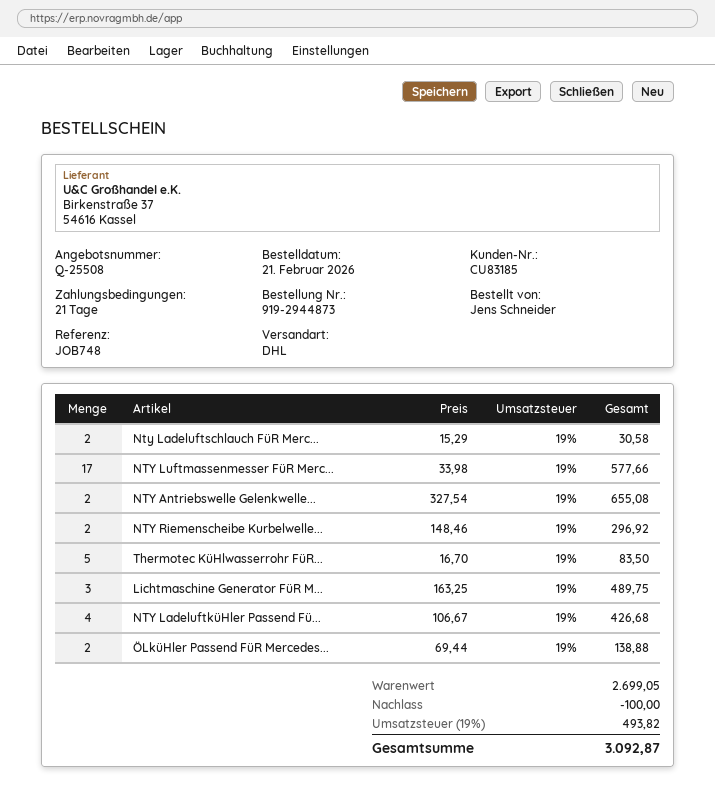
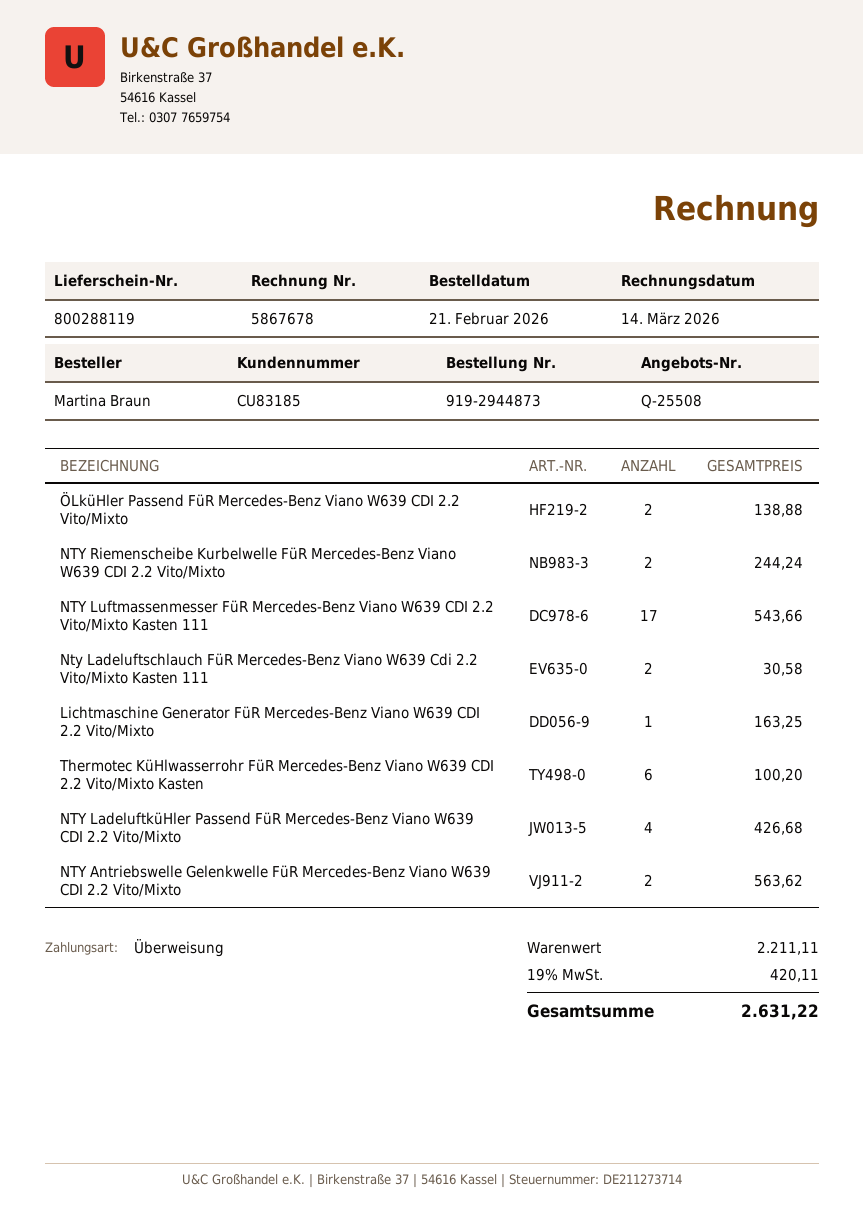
ordered by: Jens Schneider -> Martina Braun
NTY Luftmassenmesser FüR Merc...: 17 for 577.66 -> 17 for 543.66
NTY Antriebswelle Gelenkwelle...: 2 for 655.08 -> 2 for 563.62
NTY Riemenscheibe Kurbelwelle...: 2 for 296.92 -> 2 for 244.24
Thermotec KüHlwasserrohr FüR...: 5 for 83.50 -> 6 for 100.20
Lichtmaschine Generator FüR M...: 3 for 489.75 -> 1 for 163.25
subtotal: 2699.05 -> 2211.11
discount: 100.00 -> none
tax: 19% = 493.82 -> 19% = 420.11
total: 3092.87 -> 2631.22

